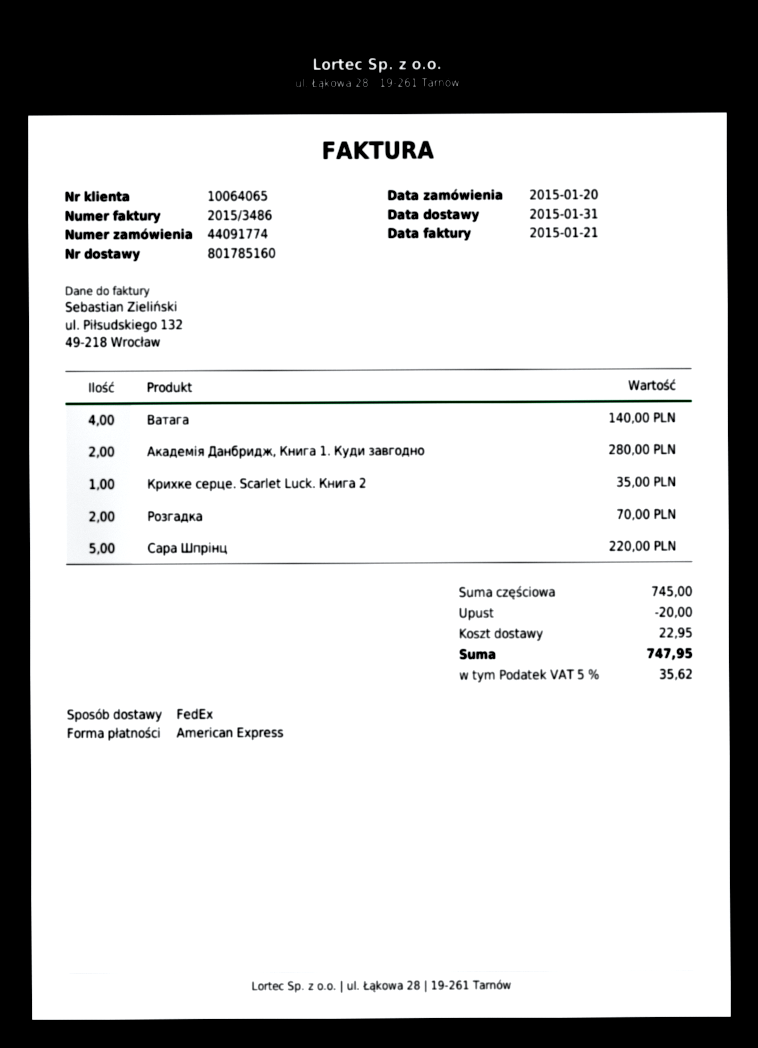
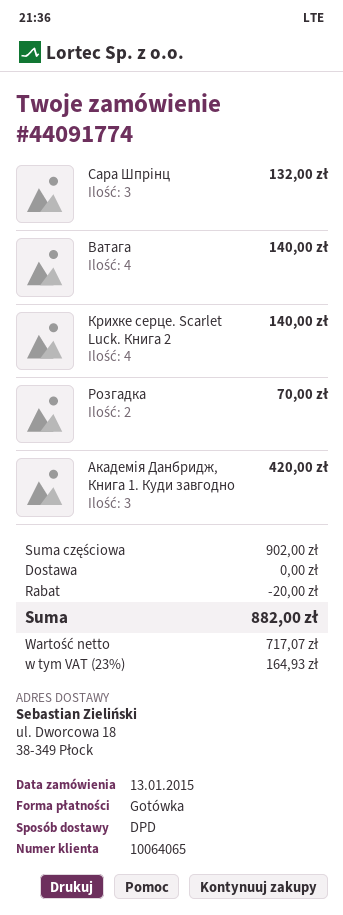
order date: 2015-01-20 -> 2015-01-13
payment method: American Express -> cash
shipping method: FedEx -> DPD
Академія Данбридж, Книга 1. Куди завгодно: 2 for 280.00 -> 3 for 420.00
Крихке серце. Scarlet Luck. Книга 2: 1 for 35.00 -> 4 for 140.00
Сара Шпрінц: 5 for 220.00 -> 3 for 132.00
subtotal: 745.00 -> 902.00
shipping: 22.95 -> 0.00
tax: 5% = 35.62 -> 23% = 164.93
total: 747.95 -> 882.00

